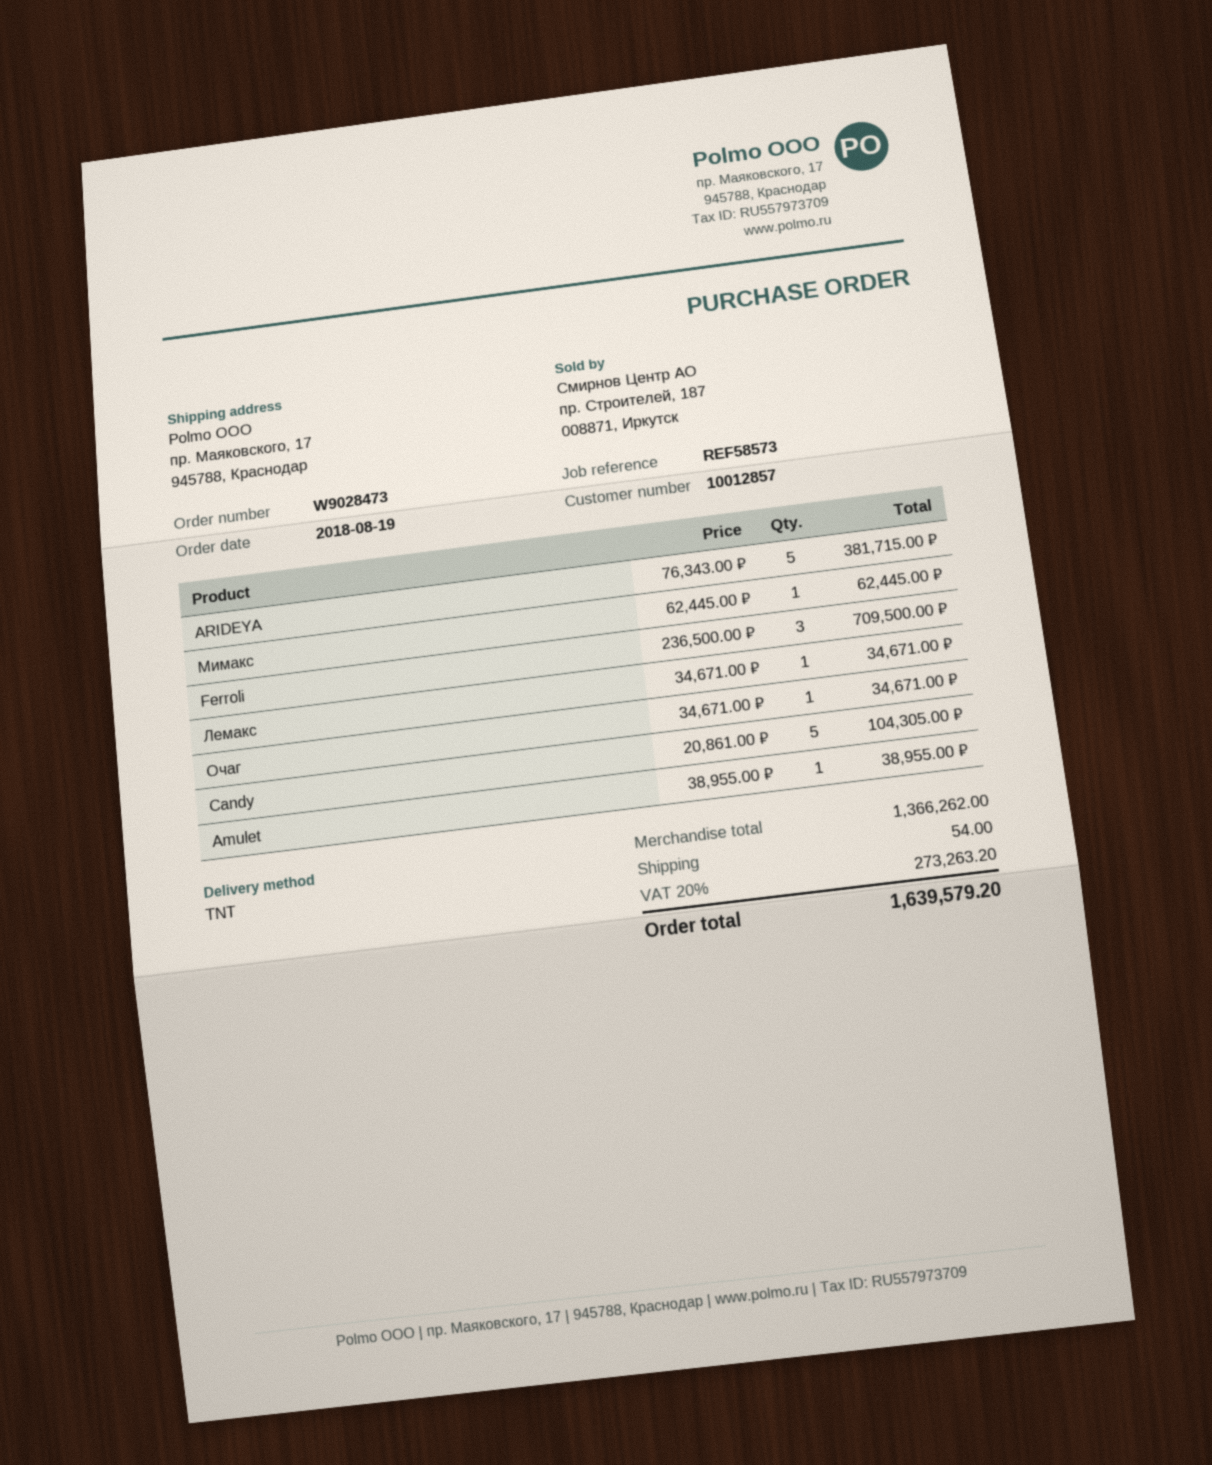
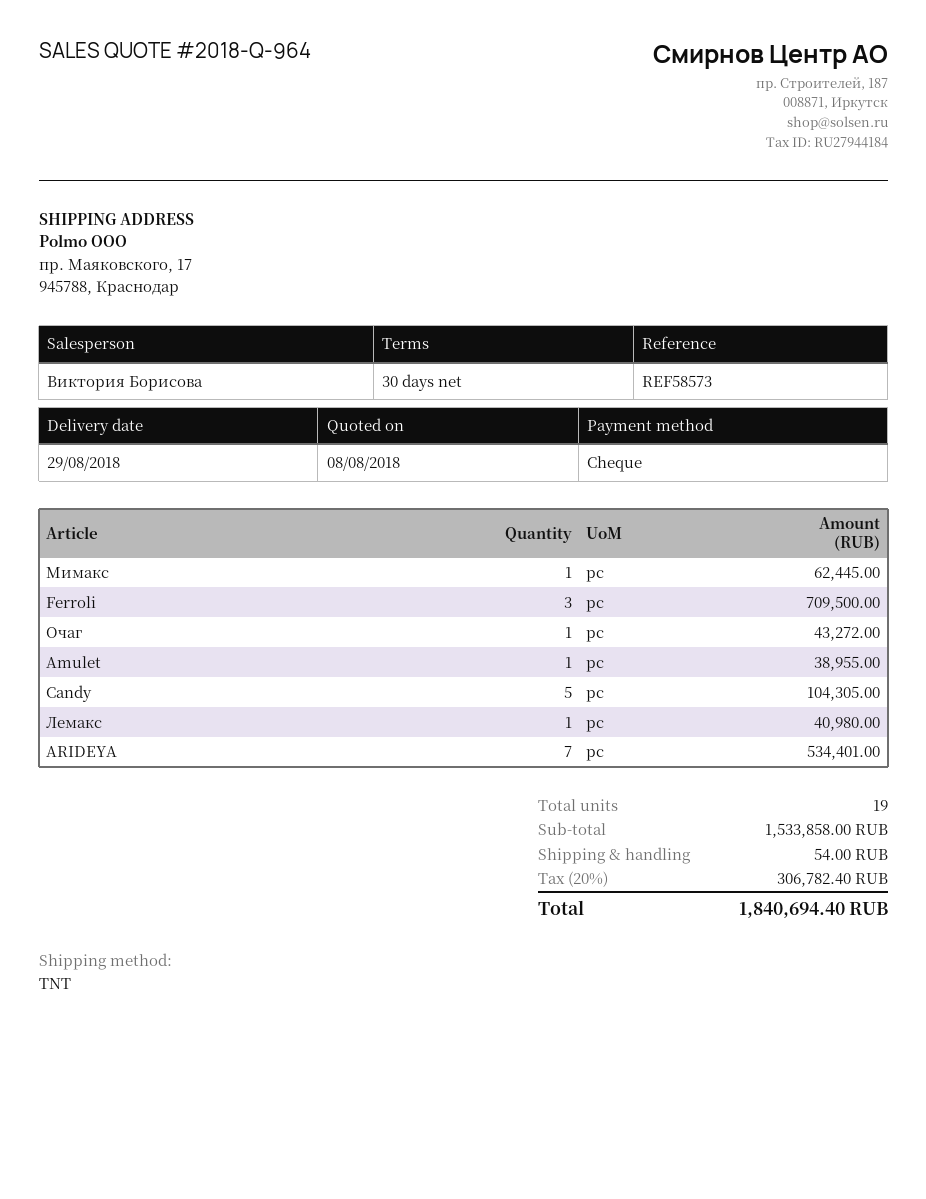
ARIDEYA: 5 for 381715.00 -> 7 for 534401.00
Лемакс: 1 for 34671.00 -> 1 for 40980.00
Очаг: 1 for 34671.00 -> 1 for 43272.00
subtotal: 1366262.00 -> 1533858.00
tax: 20% = 273263.20 -> 20% = 306782.40
total: 1639579.20 -> 1840694.40

